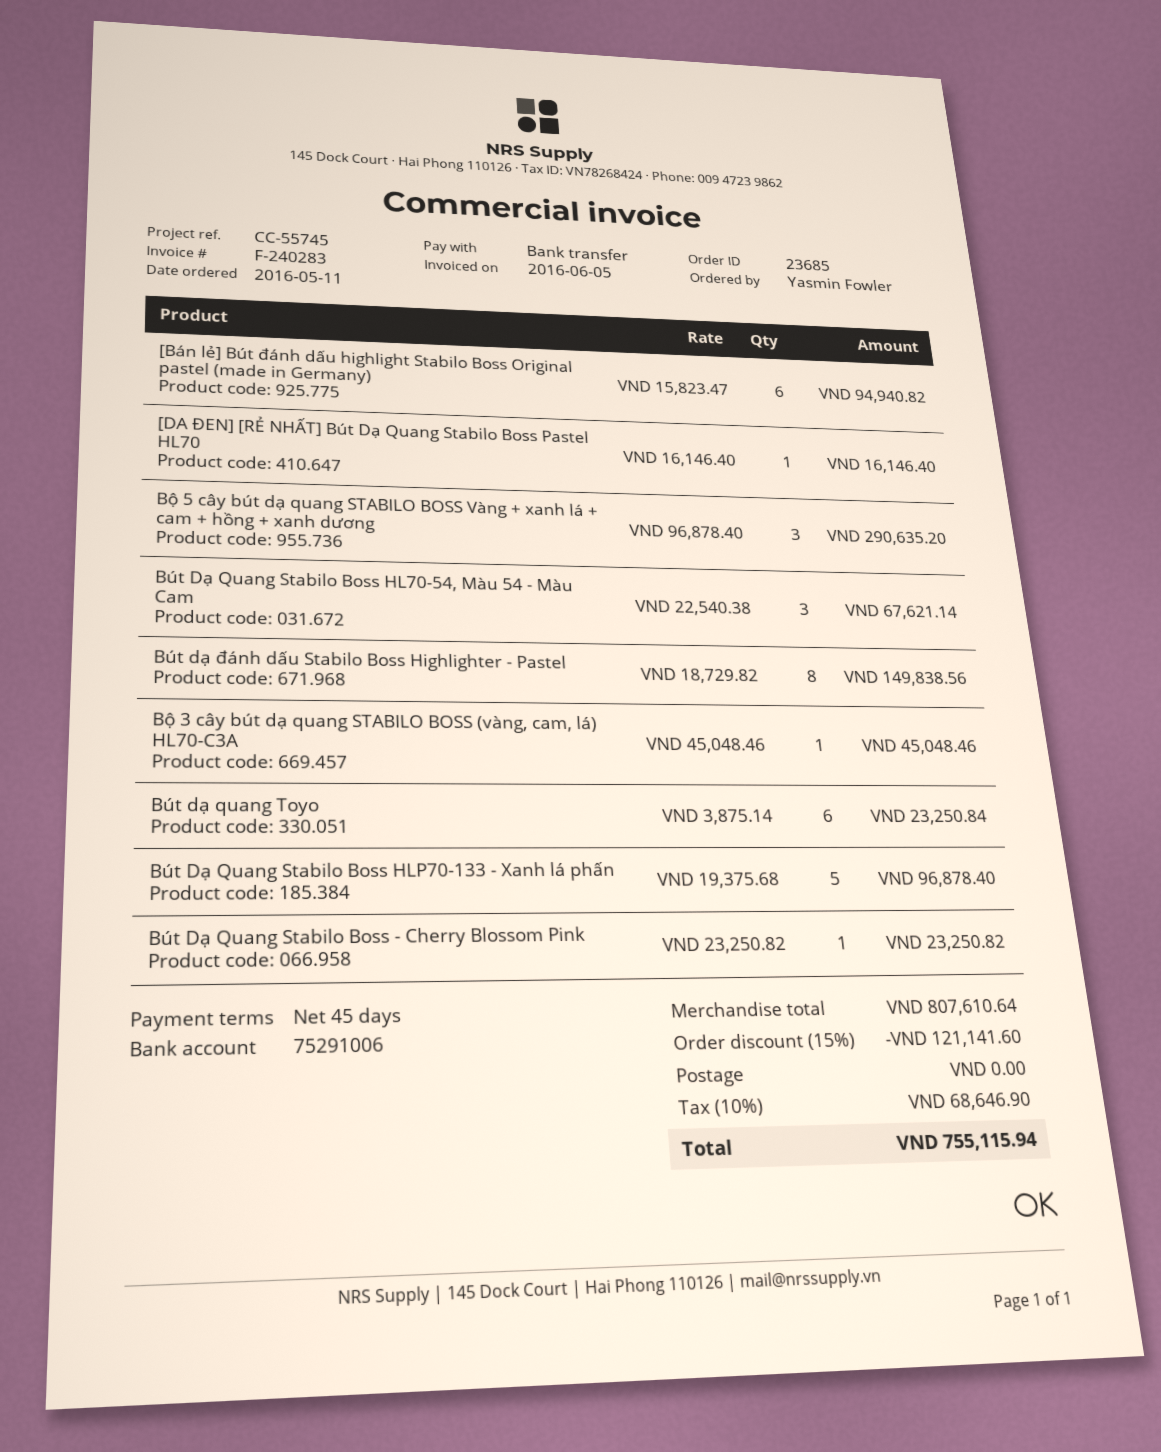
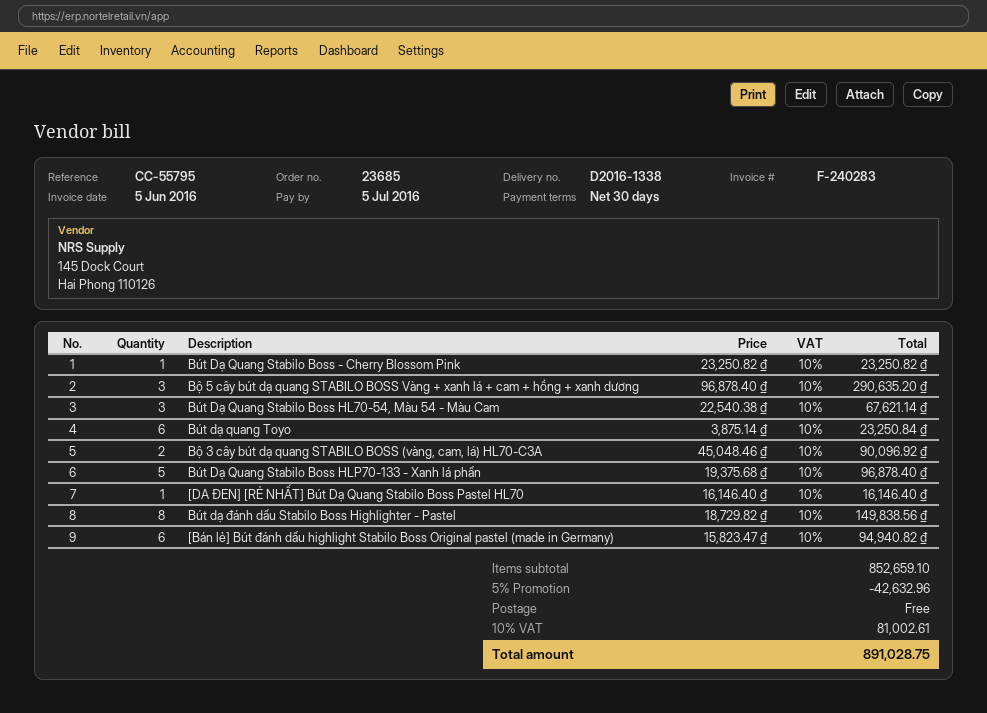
payment terms: 45 days -> 30 days
reference: CC-55745 -> CC-55795
Bộ 3 cây bút dạ quang STABILO BOSS (vàng, cam, lá) HL70-C3A: 1 x 45048.46 = 45048.46 -> 2 x 45048.46 = 90096.92
subtotal: 807610.64 -> 852659.10
discount: 15% = 121141.60 -> 5% = 42632.96
tax: 10% = 68646.90 -> 10% = 81002.61
total: 755115.94 -> 891028.75

